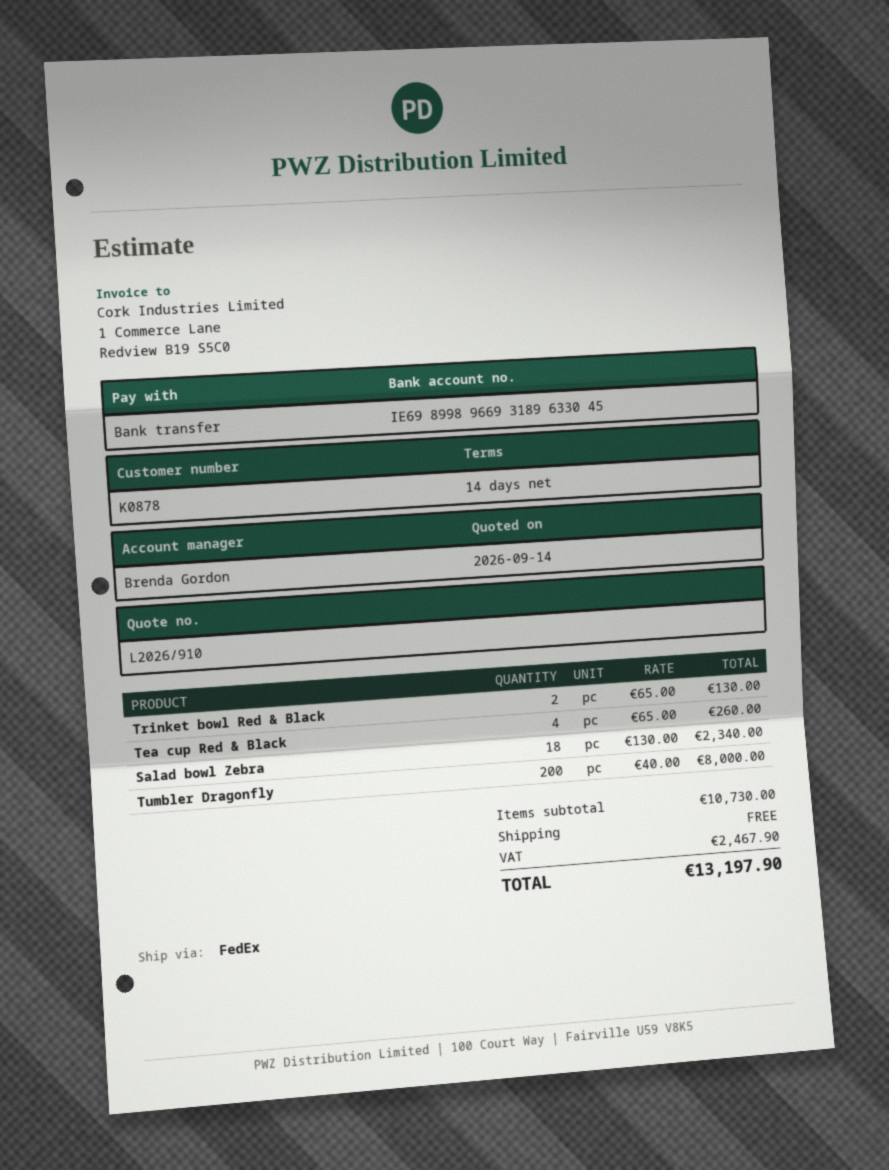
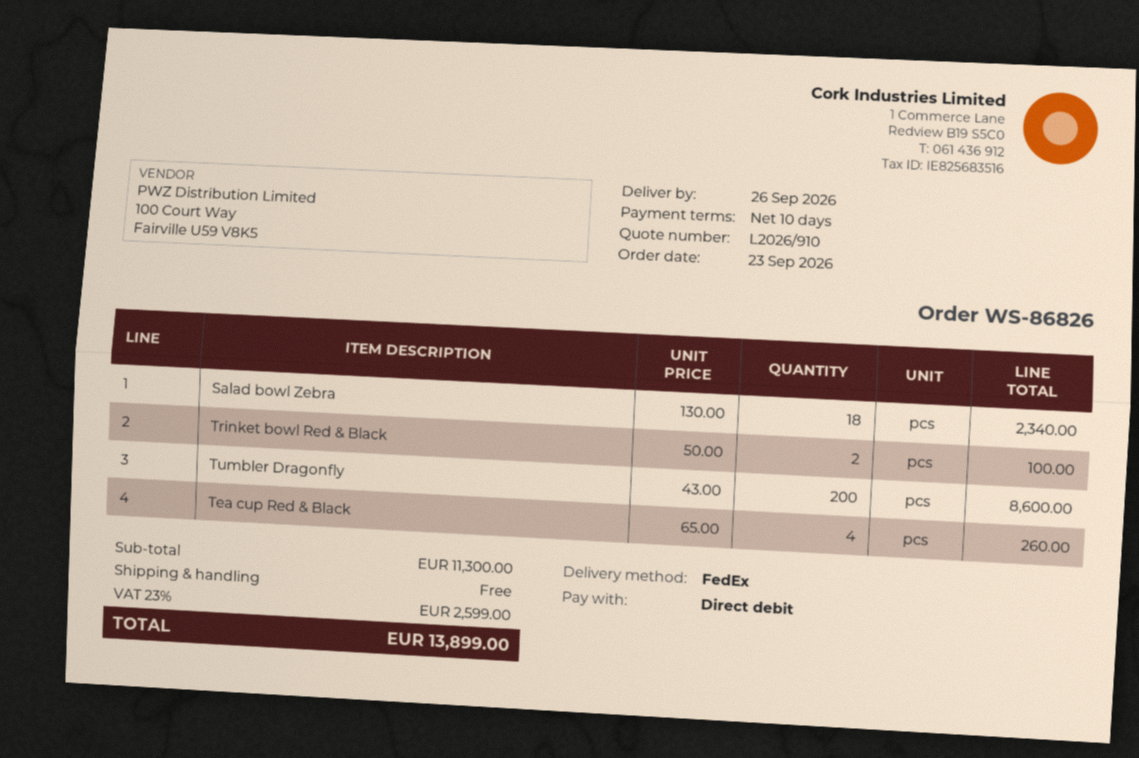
payment terms: 14 days -> 10 days
payment method: bank transfer -> direct debit
Trinket bowl Red & Black: 2 x 65.00 = 130.00 -> 2 x 50.00 = 100.00
Tumbler Dragonfly: 200 x 40.00 = 8000.00 -> 200 x 43.00 = 8600.00
subtotal: 10730.00 -> 11300.00
tax: 2467.90 -> 2599.00
total: 13197.90 -> 13899.00

